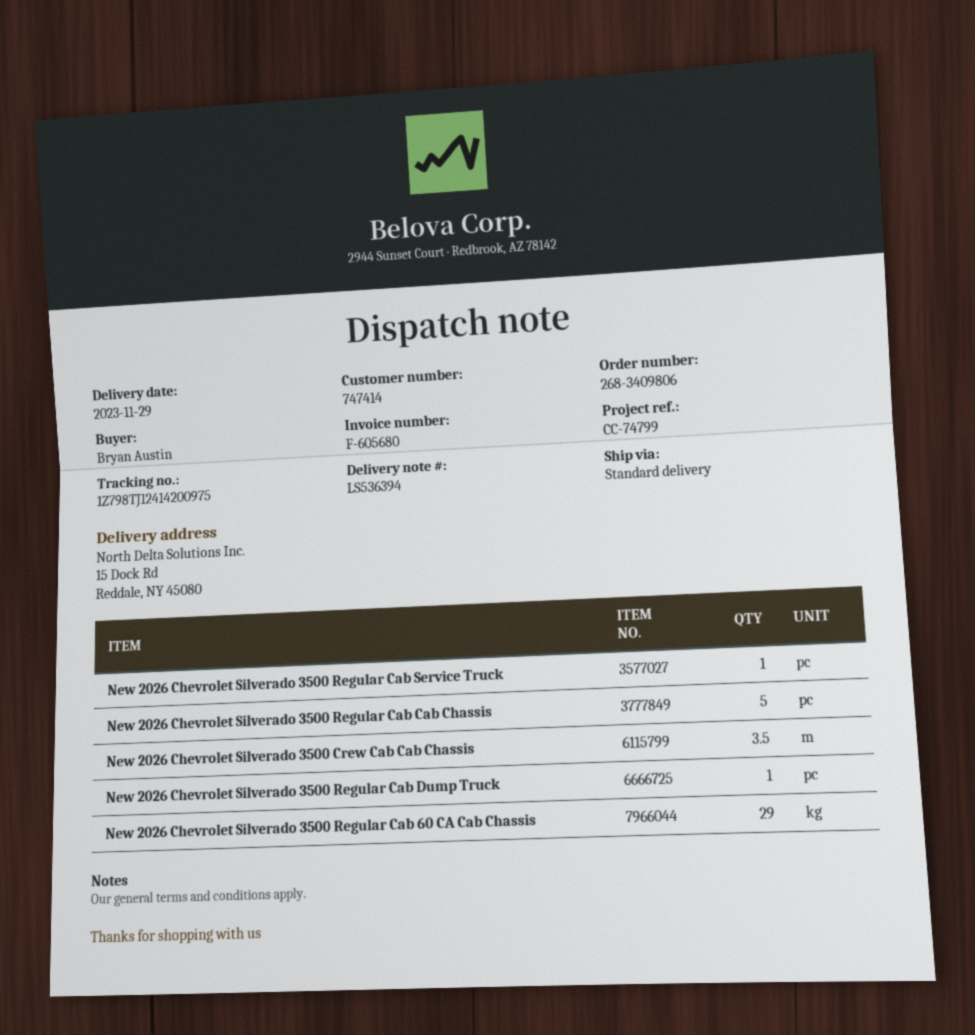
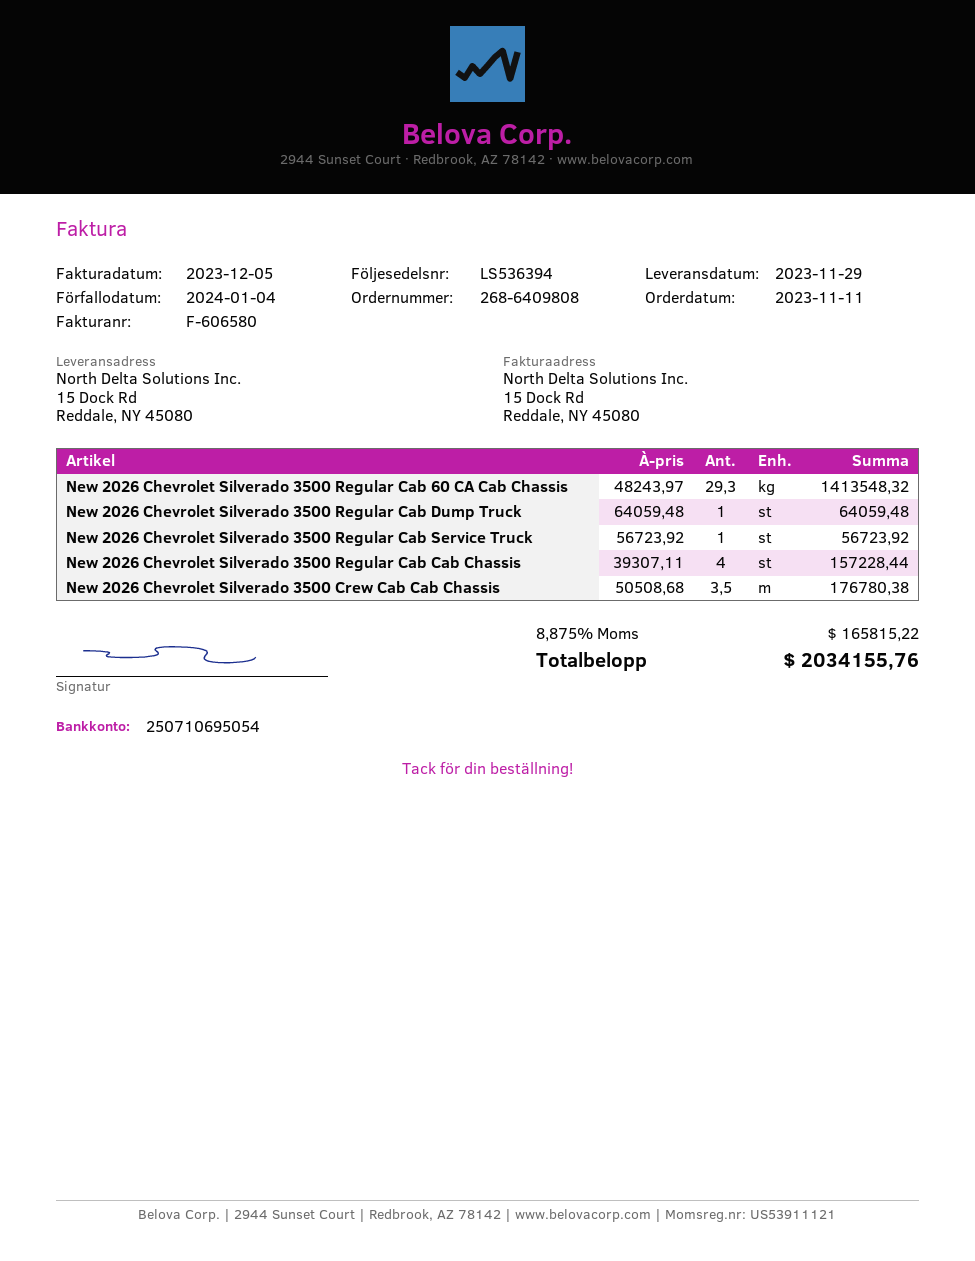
order number: 268-3409806 -> 268-6409808
invoice number: F-605680 -> F-606580
New 2026 Chevrolet Silverado 3500 Regular Cab Cab Chassis: 5 -> 4
New 2026 Chevrolet Silverado 3500 Regular Cab 60 CA Cab Chassis: 29 -> 29.3

